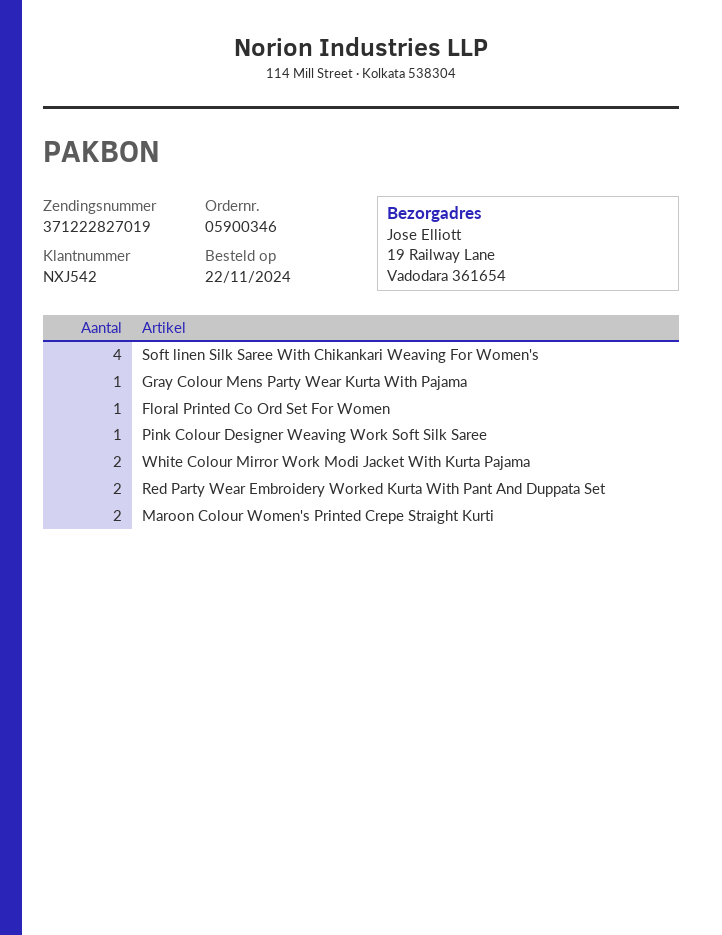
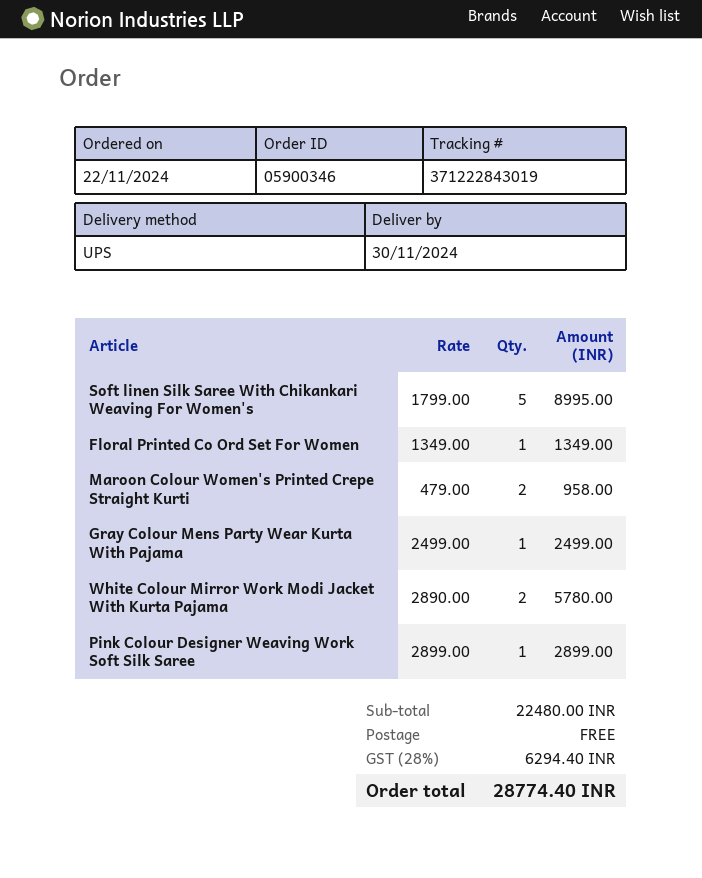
tracking number: 371222827019 -> 371222843019
Soft linen Silk Saree With Chikankari Weaving For Women's: 4 -> 5
Red Party Wear Embroidery Worked Kurta With Pant And Duppata Set: 2 -> none

